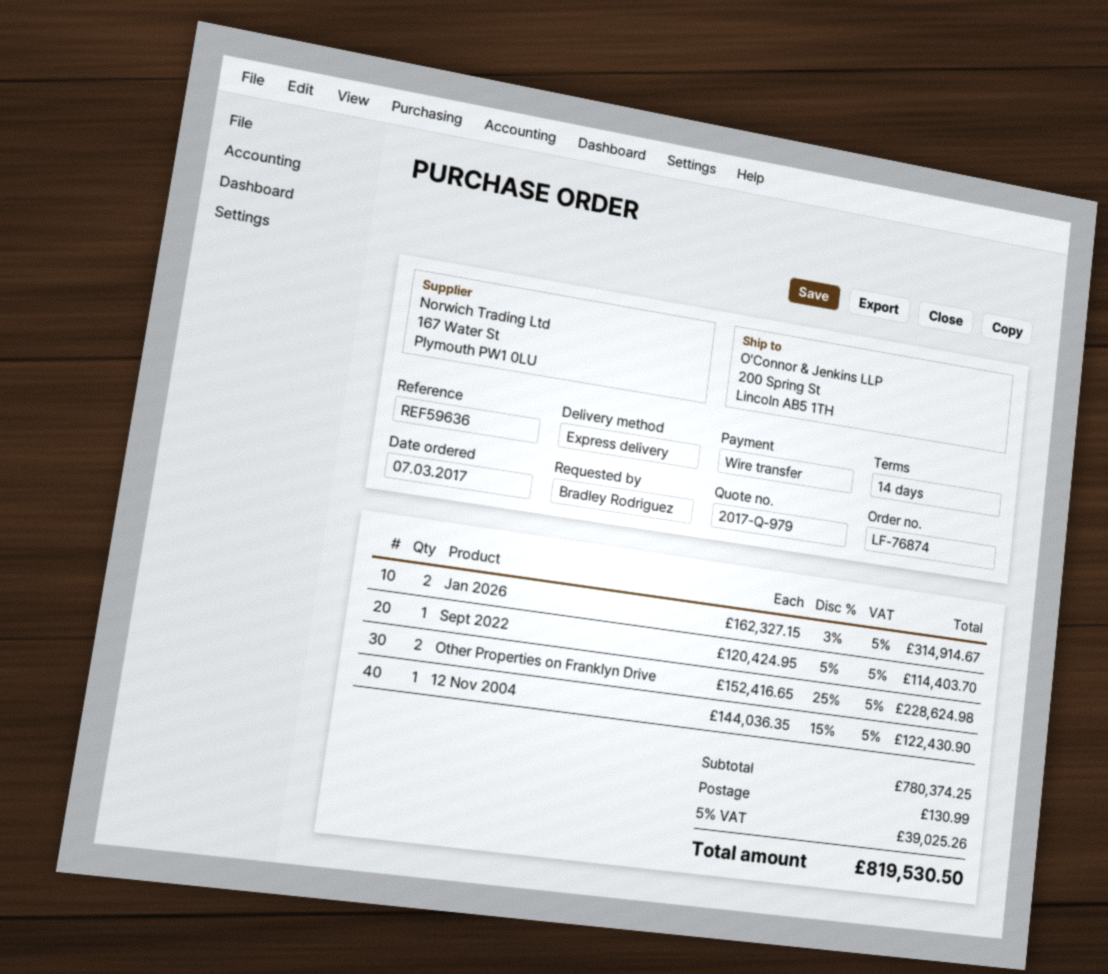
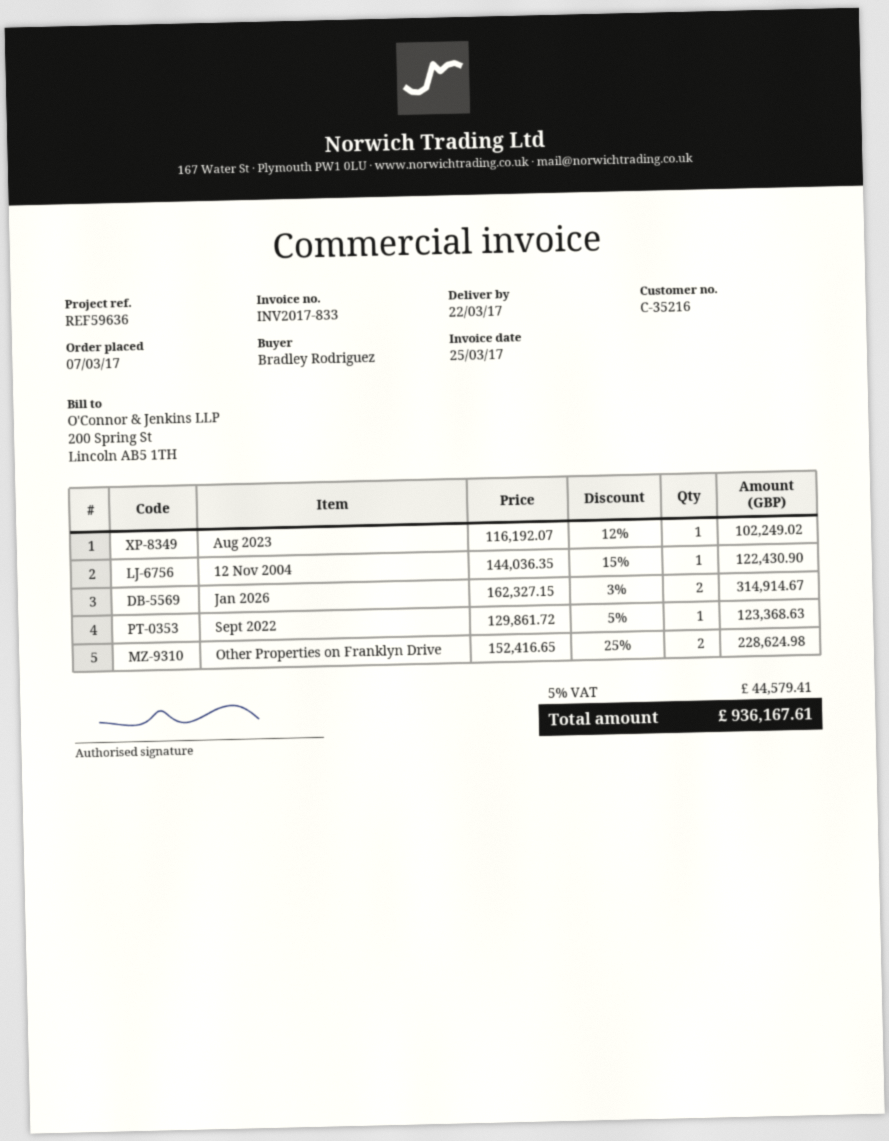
Sept 2022: 1 x 120424.95 - 5% = 114403.70 -> 1 x 129861.72 - 5% = 123368.63
Aug 2023: none -> 1 x 116192.07 - 12% = 102249.02
shipping: 130.99 -> none
tax: 5% = 39025.26 -> 5% = 44579.41
total: 819530.50 -> 936167.61

